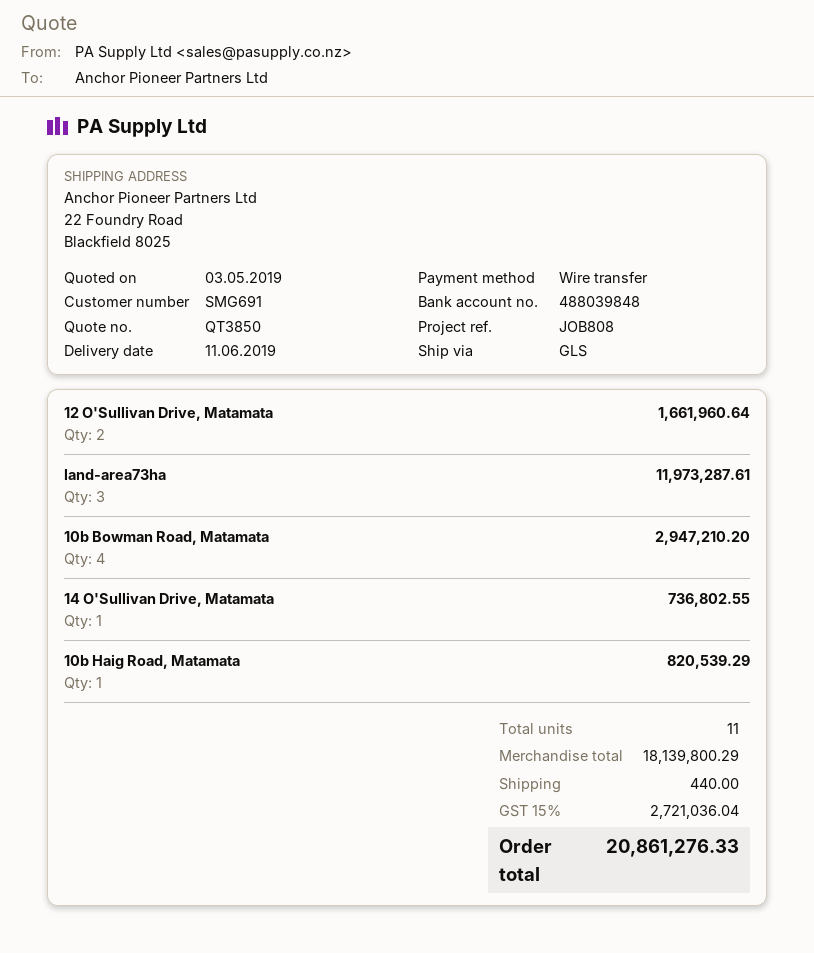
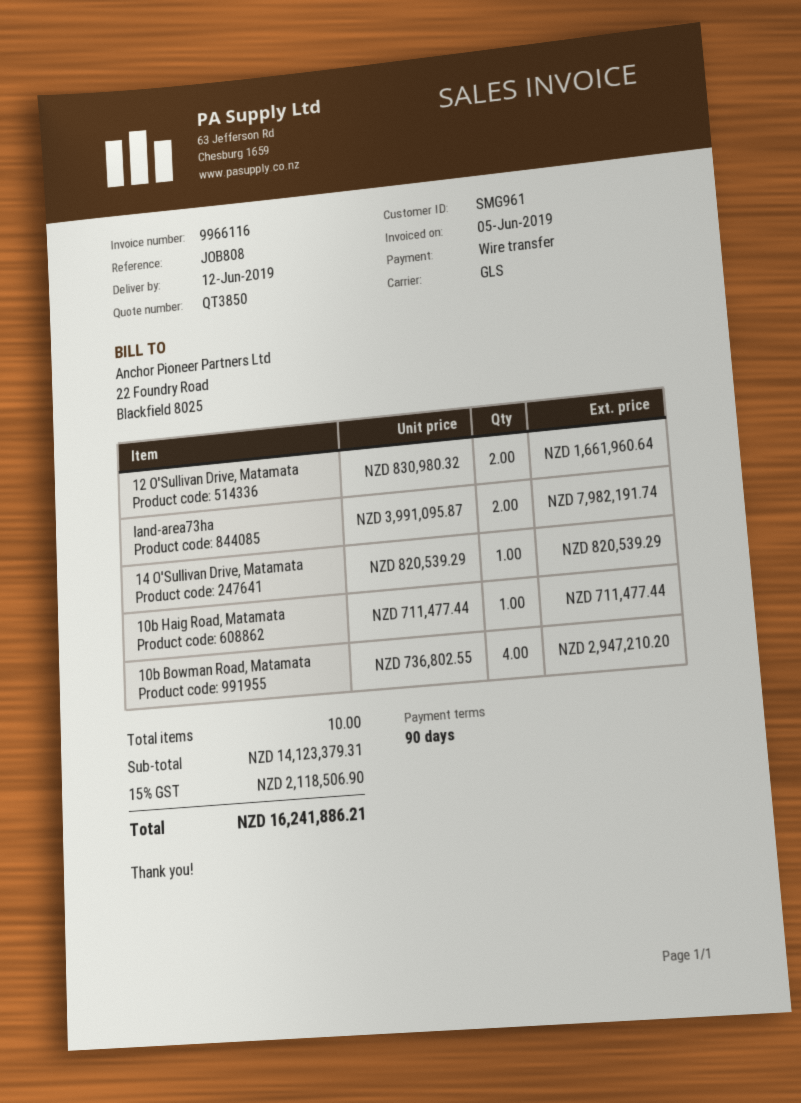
delivery date: 2019-06-11 -> 2019-06-12
customer number: SMG691 -> SMG961
land-area73ha: 3 for 11973287.61 -> 2 for 7982191.74
14 O'Sullivan Drive, Matamata: 1 for 736802.55 -> 1 for 820539.29
10b Haig Road, Matamata: 1 for 820539.29 -> 1 for 711477.44
total quantity: 11 -> 10
subtotal: 18139800.29 -> 14123379.31
shipping: 440.00 -> none
tax: 15% = 2721036.04 -> 15% = 2118506.90
total: 20861276.33 -> 16241886.21

